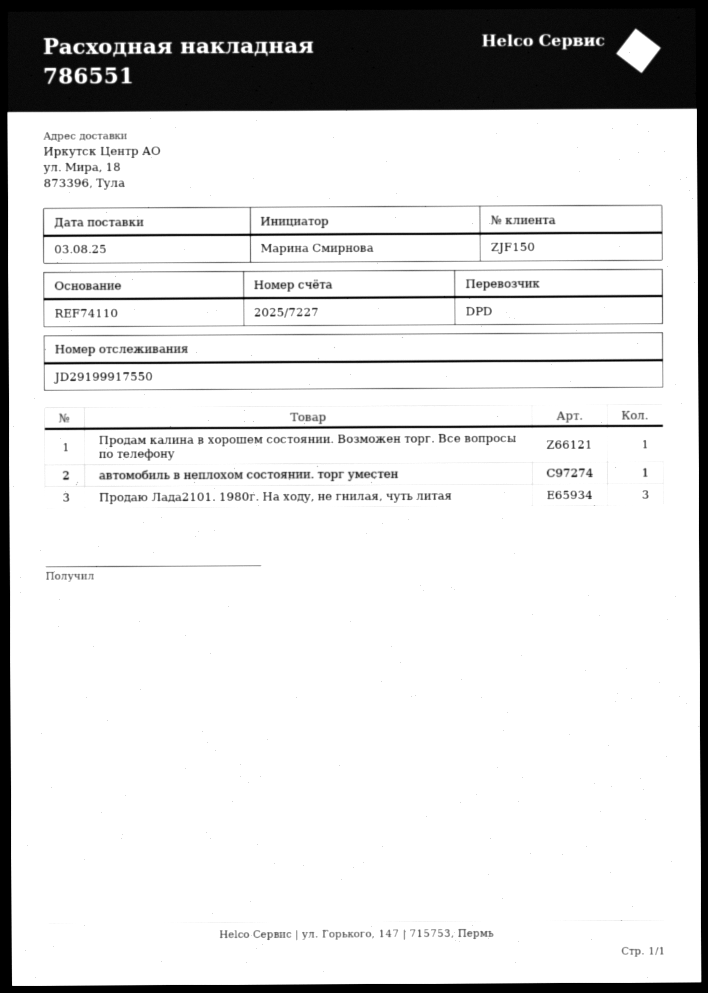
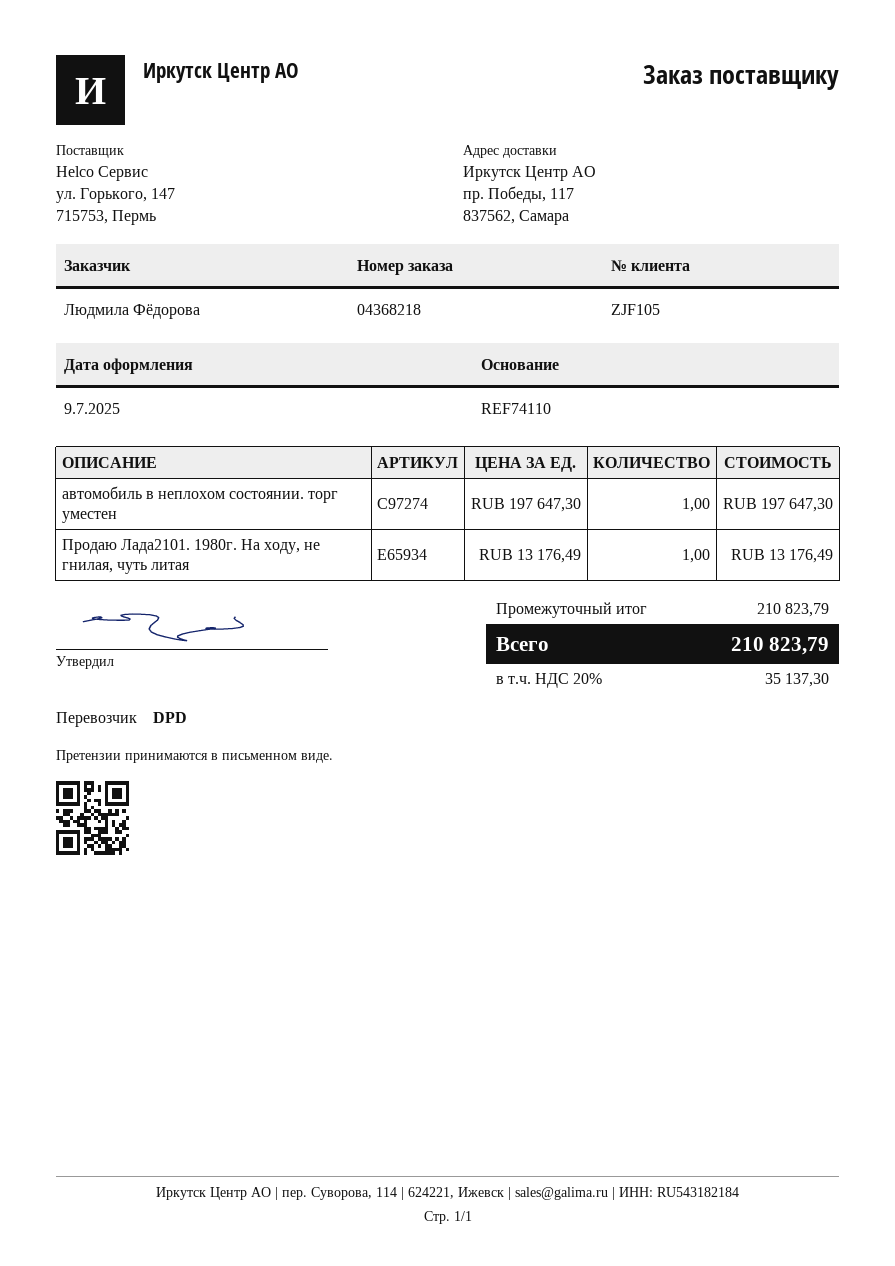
customer number: ZJF150 -> ZJF105
ordered by: Марина Смирнова -> Людмила Фёдорова
ship to: ул. Мира, 18, 873396, Тула -> пр. Победы, 117, 837562, Самара
Продам калина в хорошем состоянии. Возможен торг. Все вопросы по телефону: 1 -> none
Продаю Лада2101. 1980г. На ходу, не гнилая, чуть литая: 3 -> 1

